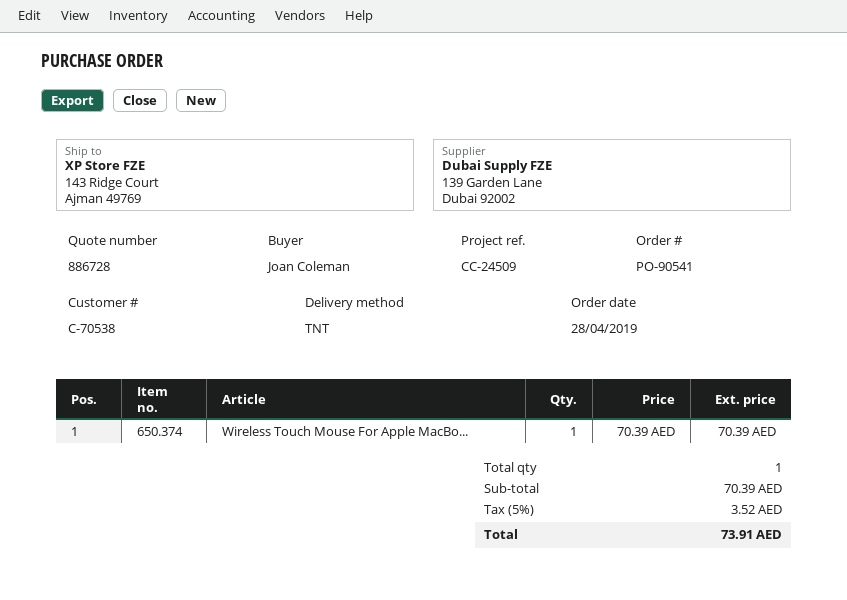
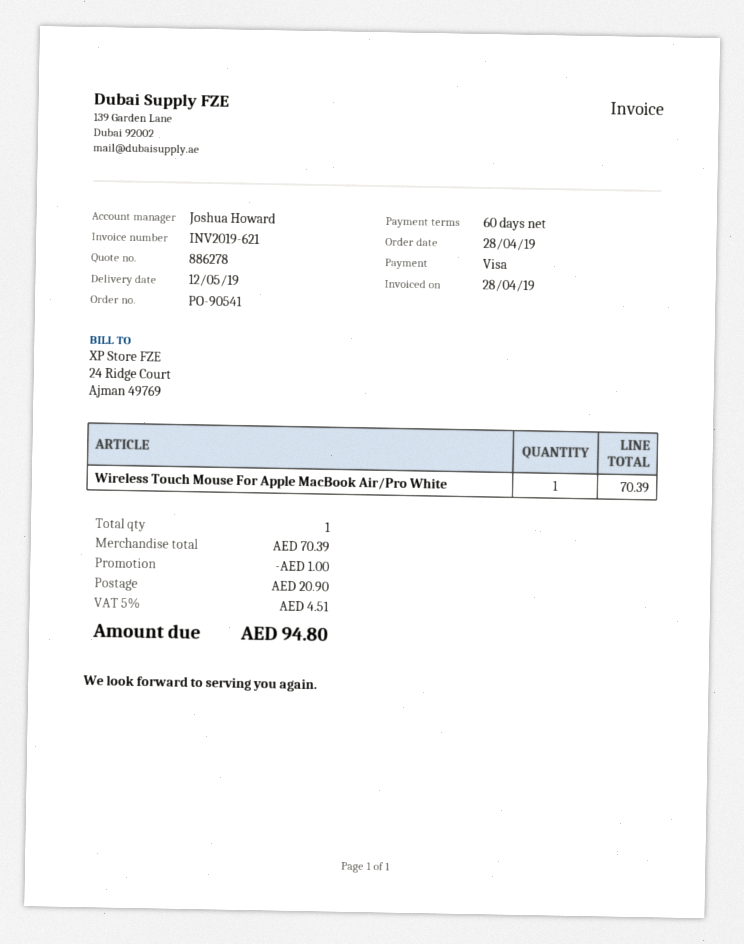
quote number: 886728 -> 886278
discount: none -> 1.00
shipping: none -> 20.90
tax: 5% = 3.52 -> 5% = 4.51
total: 73.91 -> 94.80

